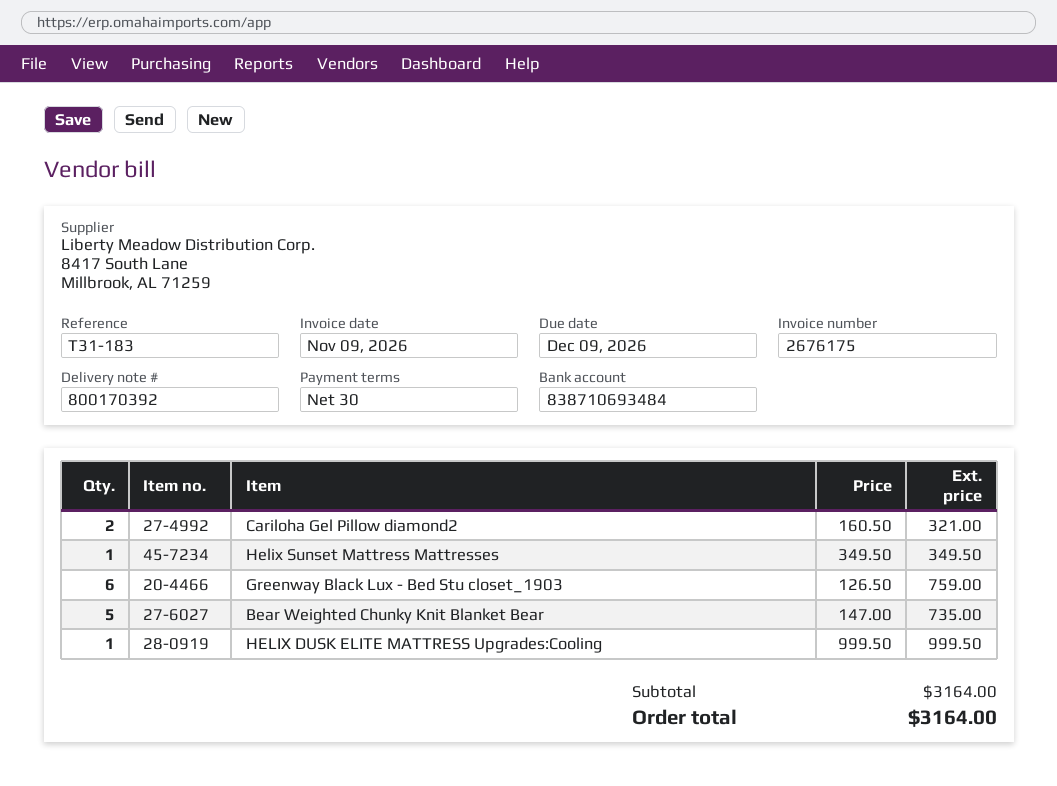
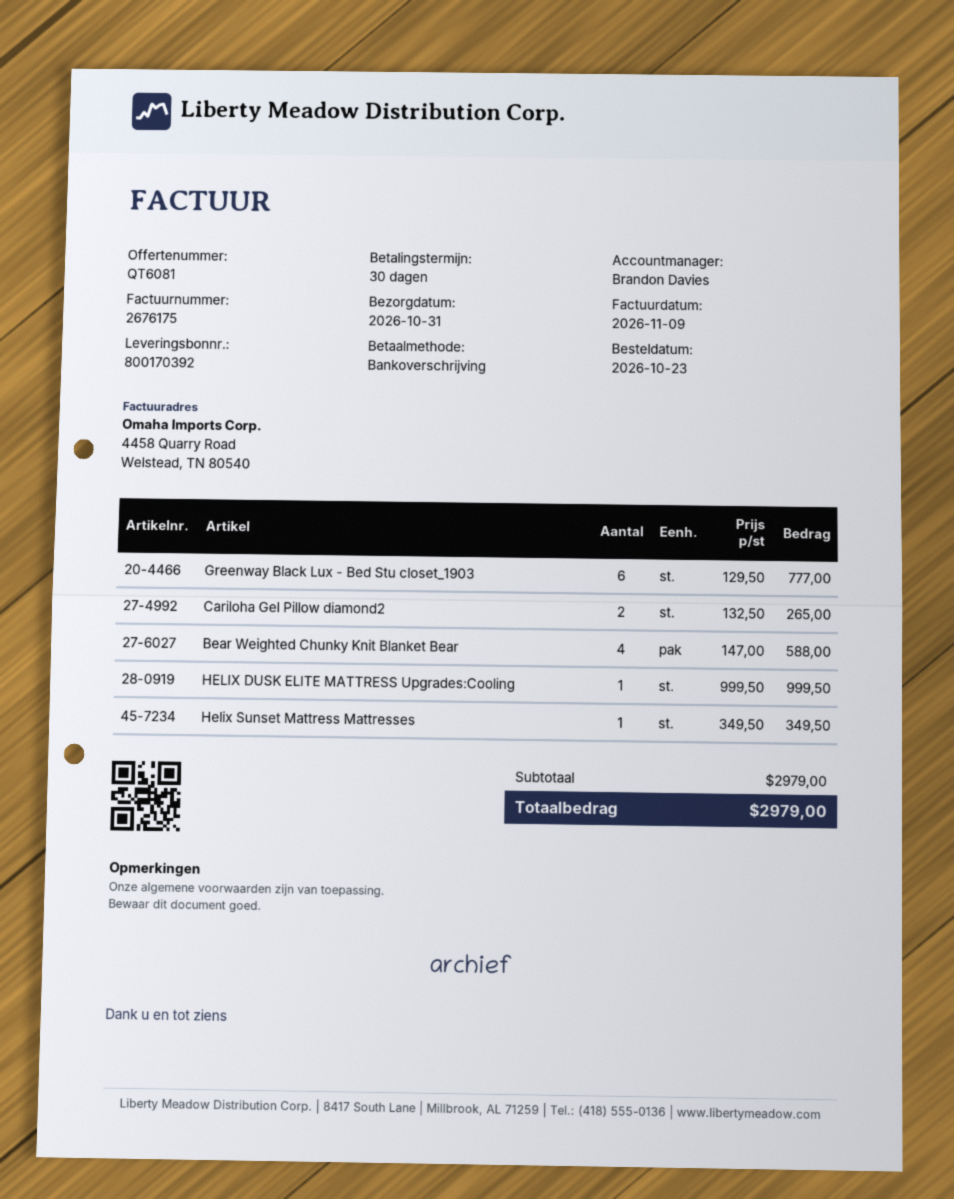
Cariloha Gel Pillow diamond2: 2 x 160.50 = 321.00 -> 2 x 132.50 = 265.00
Greenway Black Lux - Bed Stu closet_1903: 6 x 126.50 = 759.00 -> 6 x 129.50 = 777.00
Bear Weighted Chunky Knit Blanket Bear: 5 x 147.00 = 735.00 -> 4 x 147.00 = 588.00
subtotal: 3164.00 -> 2979.00
total: 3164.00 -> 2979.00

